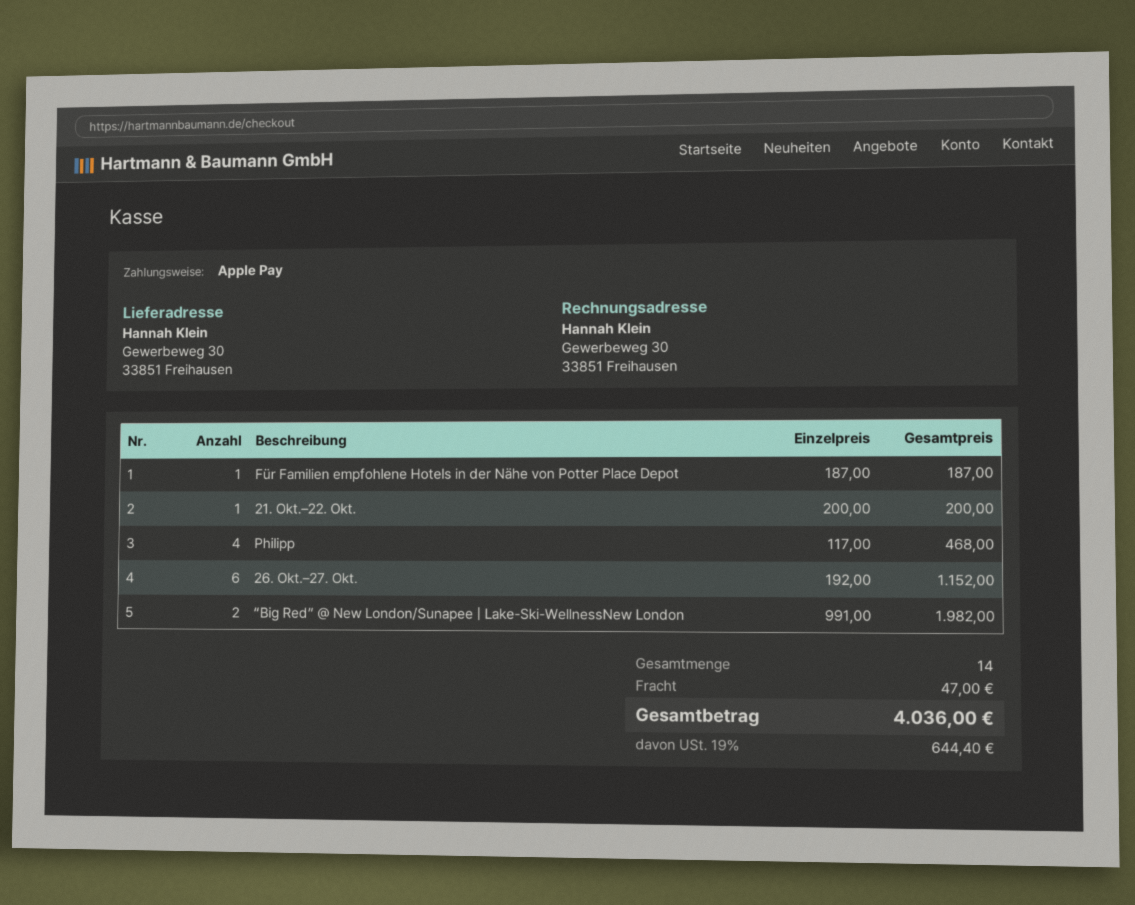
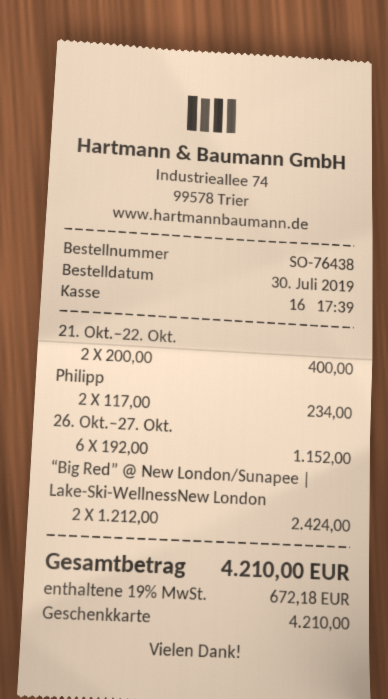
payment method: Apple Pay -> gift card
Für Familien empfohlene Hotels in der Nähe von Potter Place Depot: 1 x 187.00 = 187.00 -> none
21. Okt.–22. Okt.: 1 x 200.00 = 200.00 -> 2 x 200.00 = 400.00
Philipp: 4 x 117.00 = 468.00 -> 2 x 117.00 = 234.00
“Big Red” @ New London/Sunapee | Lake-Ski-WellnessNew London: 2 x 991.00 = 1982.00 -> 2 x 1212.00 = 2424.00
shipping: 47.00 -> none
tax: 19% = 644.40 -> 19% = 672.18
total: 4036.00 -> 4210.00

